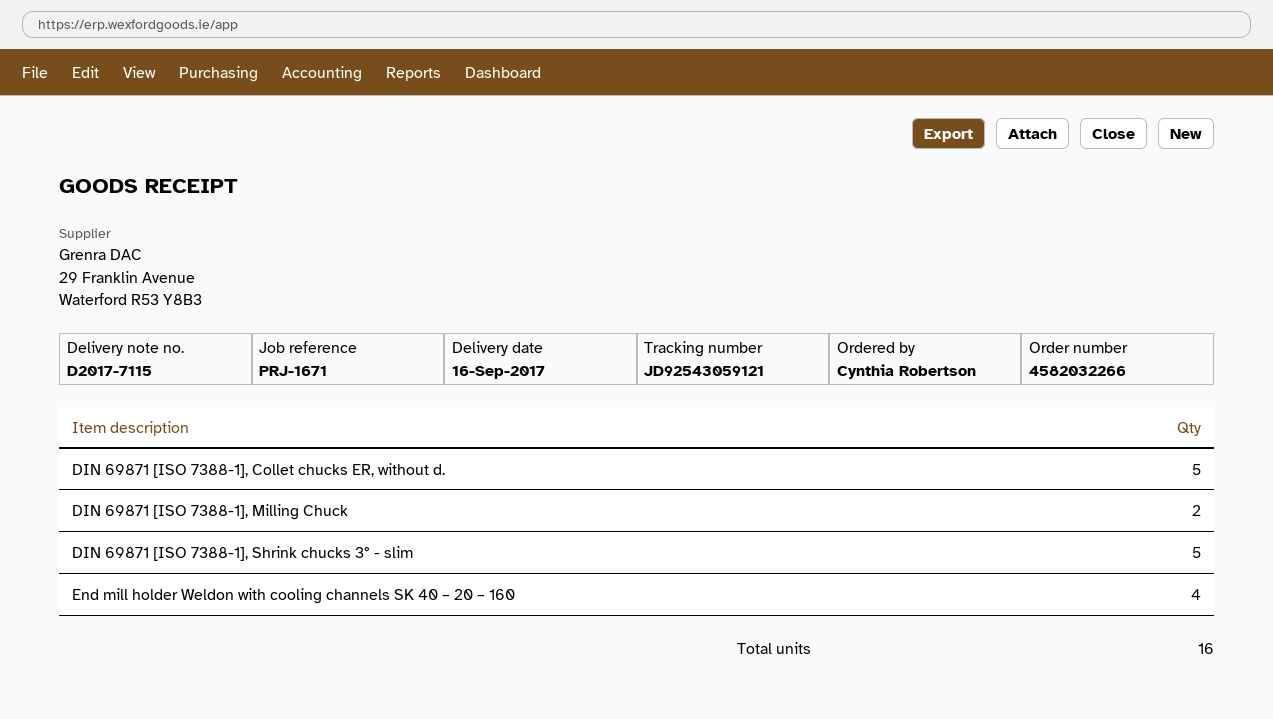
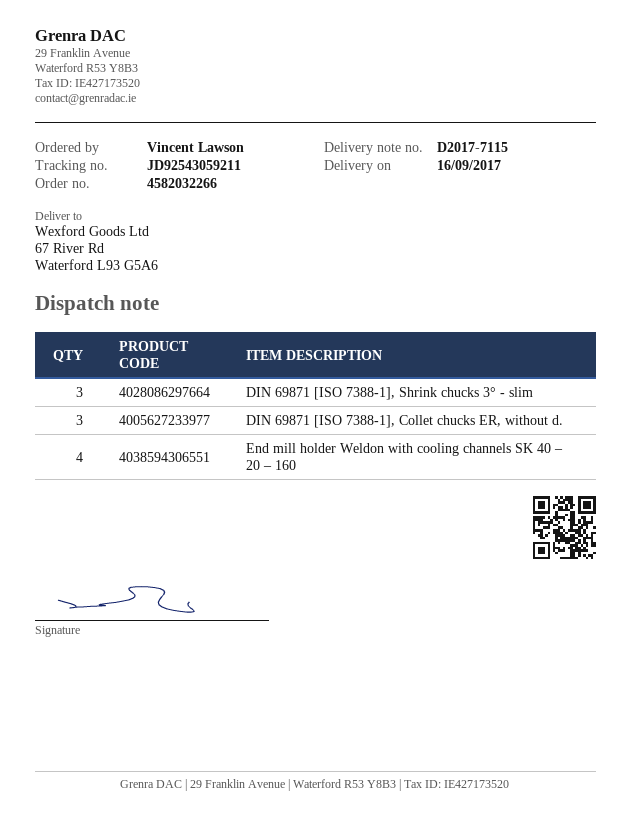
ordered by: Cynthia Robertson -> Vincent Lawson
tracking number: JD92543059121 -> JD92543059211
DIN 69871 [ISO 7388-1], Collet chucks ER, without d.: 5 -> 3
DIN 69871 [ISO 7388-1], Milling Chuck: 2 -> none
DIN 69871 [ISO 7388-1], Shrink chucks 3° - slim: 5 -> 3

